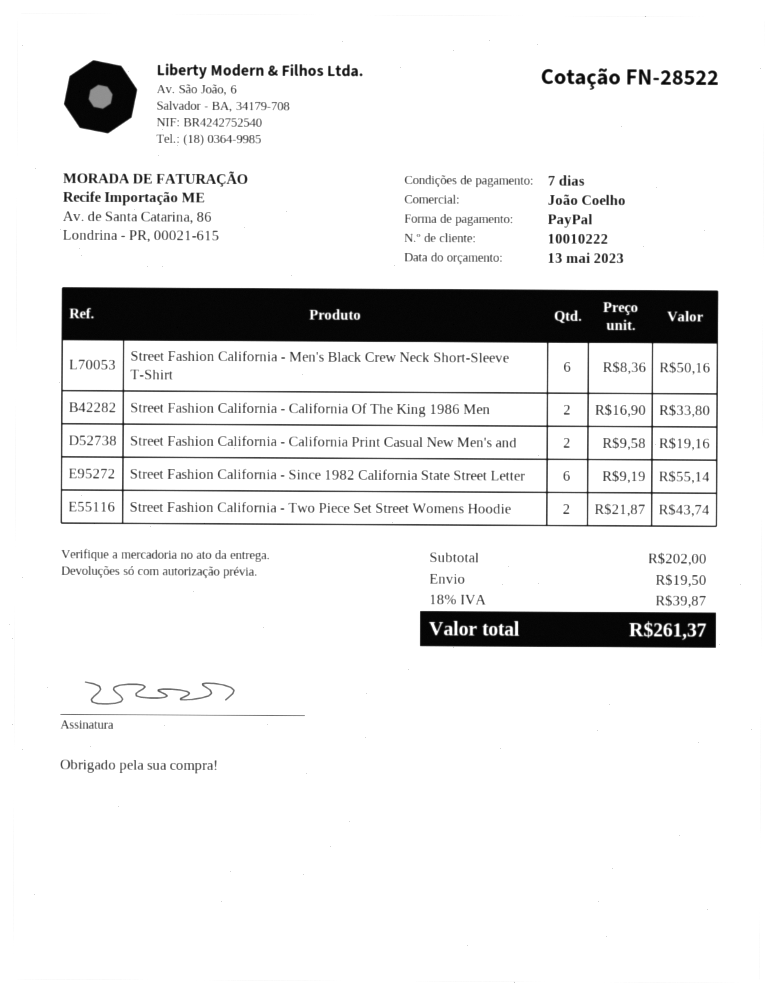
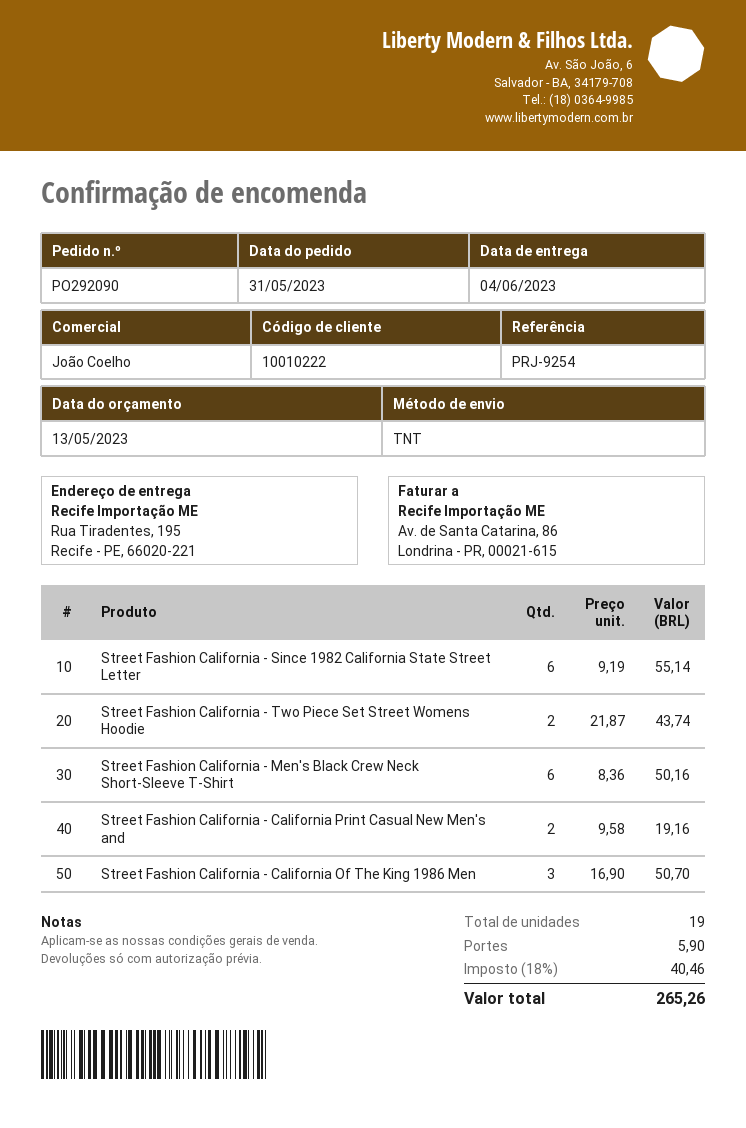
Street Fashion California - California Of The King 1986 Men: 2 x 16.90 = 33.80 -> 3 x 16.90 = 50.70
shipping: 19.50 -> 5.90
tax: 18% = 39.87 -> 18% = 40.46
total: 261.37 -> 265.26

